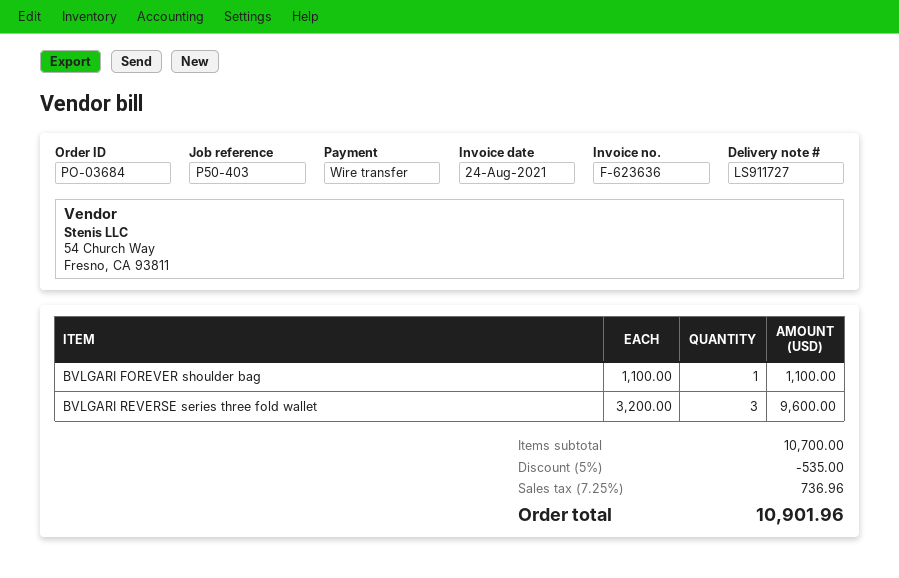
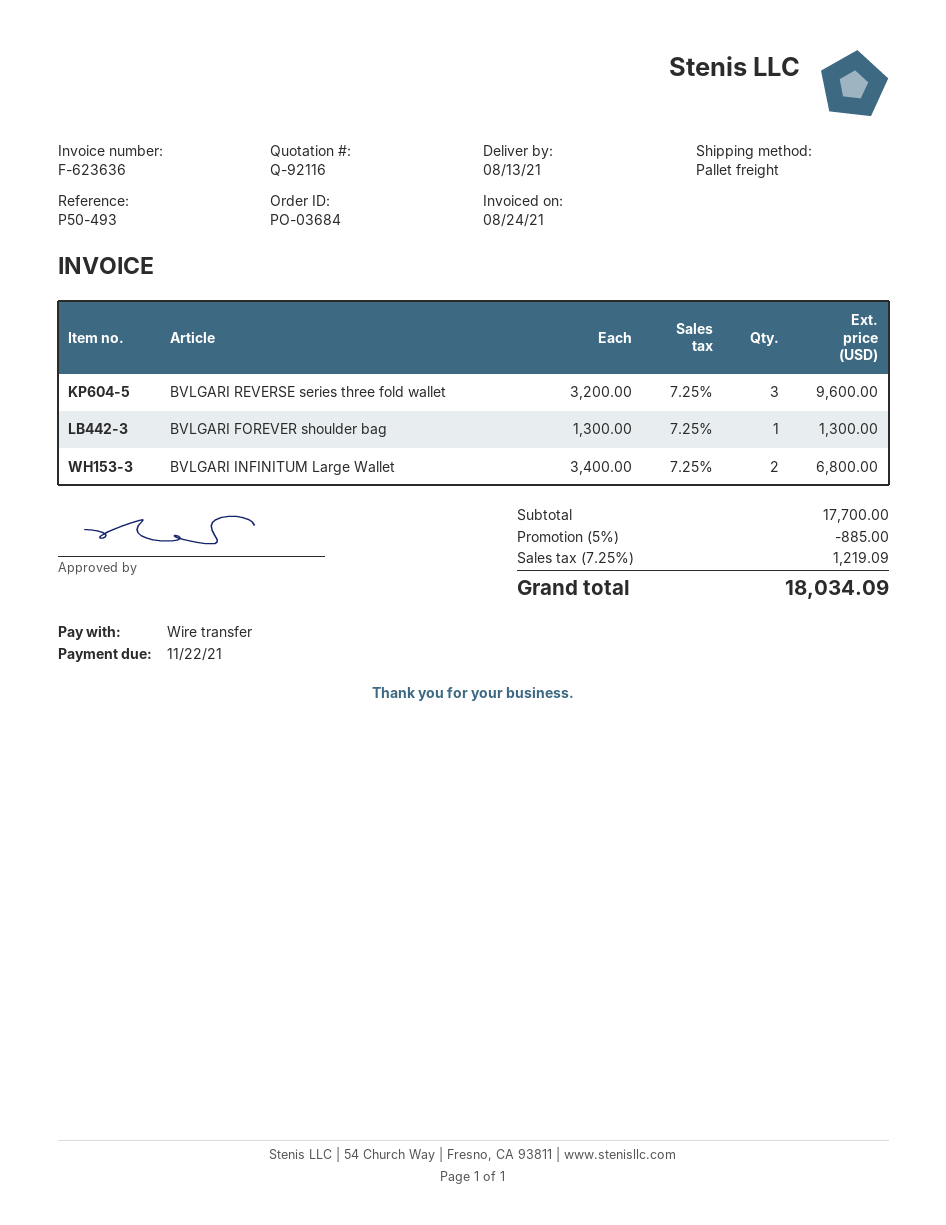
reference: P50-403 -> P50-493
BVLGARI FOREVER shoulder bag: 1 x 1100.00 = 1100.00 -> 1 x 1300.00 = 1300.00
BVLGARI INFINITUM Large Wallet: none -> 2 x 3400.00 = 6800.00
subtotal: 10700.00 -> 17700.00
discount: 5% = 535.00 -> 5% = 885.00
tax: 7.25% = 736.96 -> 7.25% = 1219.09
total: 10901.96 -> 18034.09

